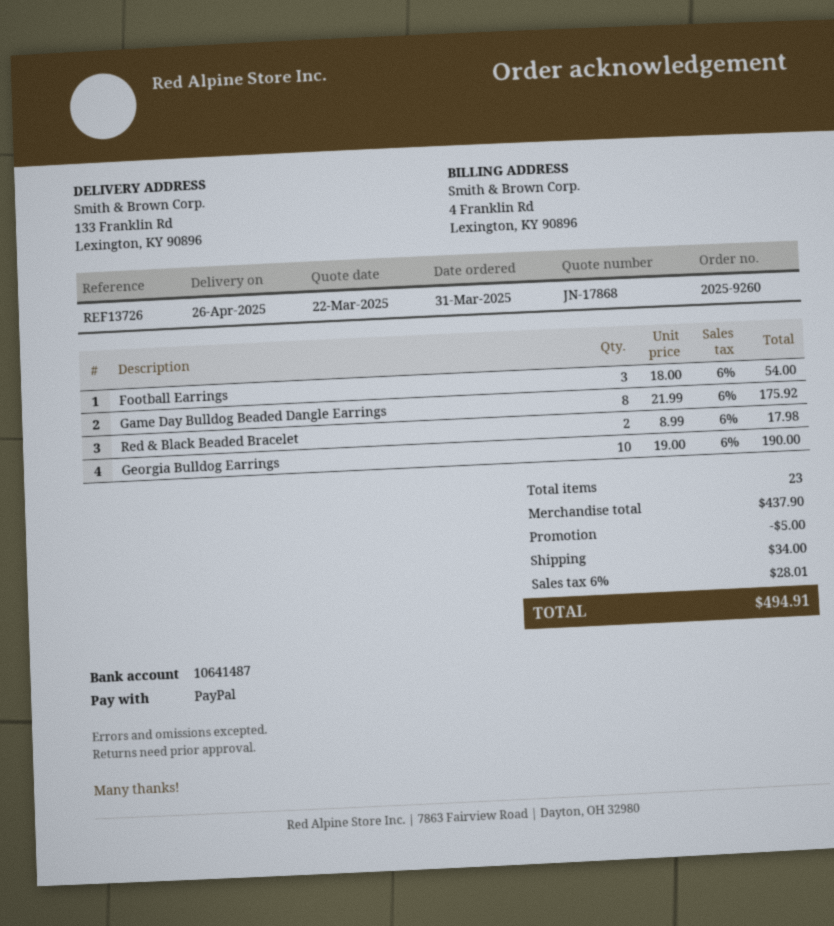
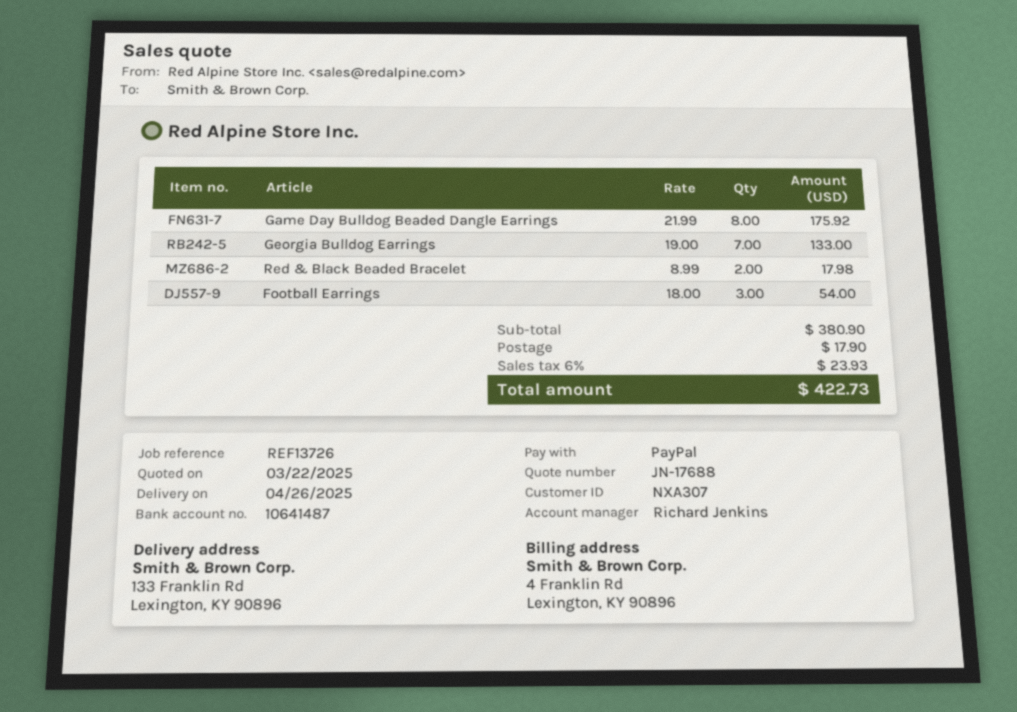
quote number: JN-17868 -> JN-17688
Georgia Bulldog Earrings: 10 x 19.00 = 190.00 -> 7 x 19.00 = 133.00
subtotal: 437.90 -> 380.90
discount: 5.00 -> none
shipping: 34.00 -> 17.90
tax: 6% = 28.01 -> 6% = 23.93
total: 494.91 -> 422.73

